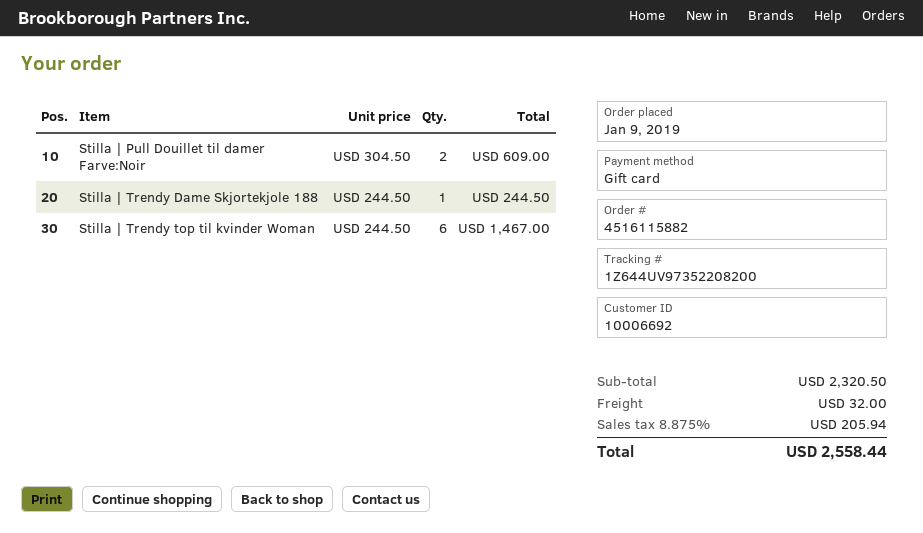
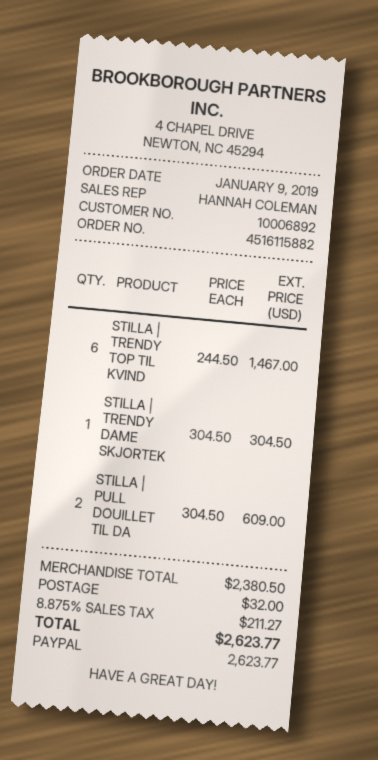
customer number: 10006692 -> 10006892
payment method: gift card -> PayPal
Stilla | Trendy Dame Skjortekjole 188: 1 x 244.50 = 244.50 -> 1 x 304.50 = 304.50
subtotal: 2320.50 -> 2380.50
tax: 8.875% = 205.94 -> 8.875% = 211.27
total: 2558.44 -> 2623.77

